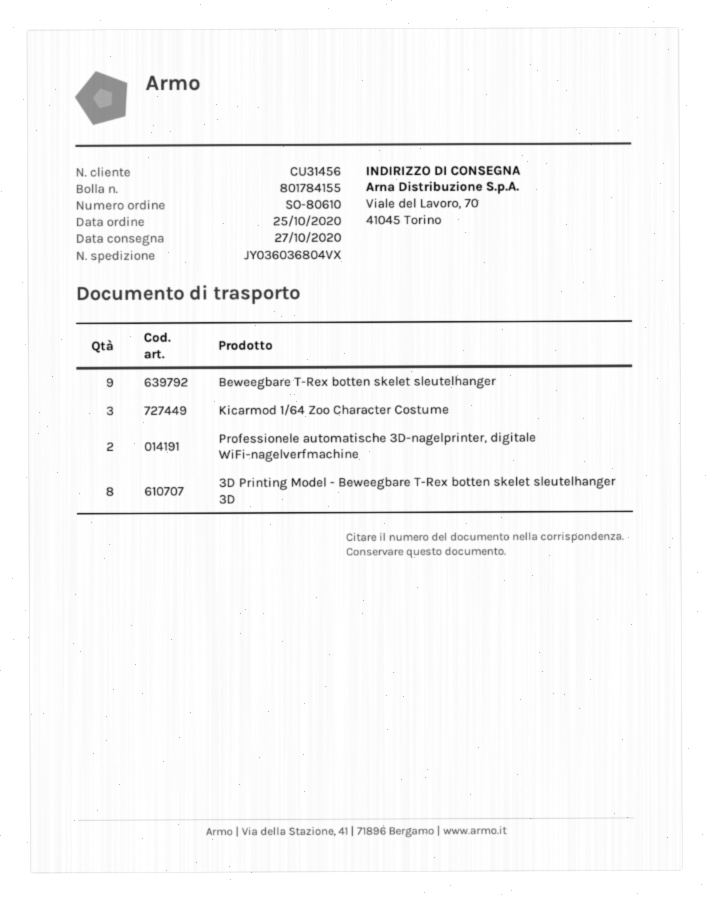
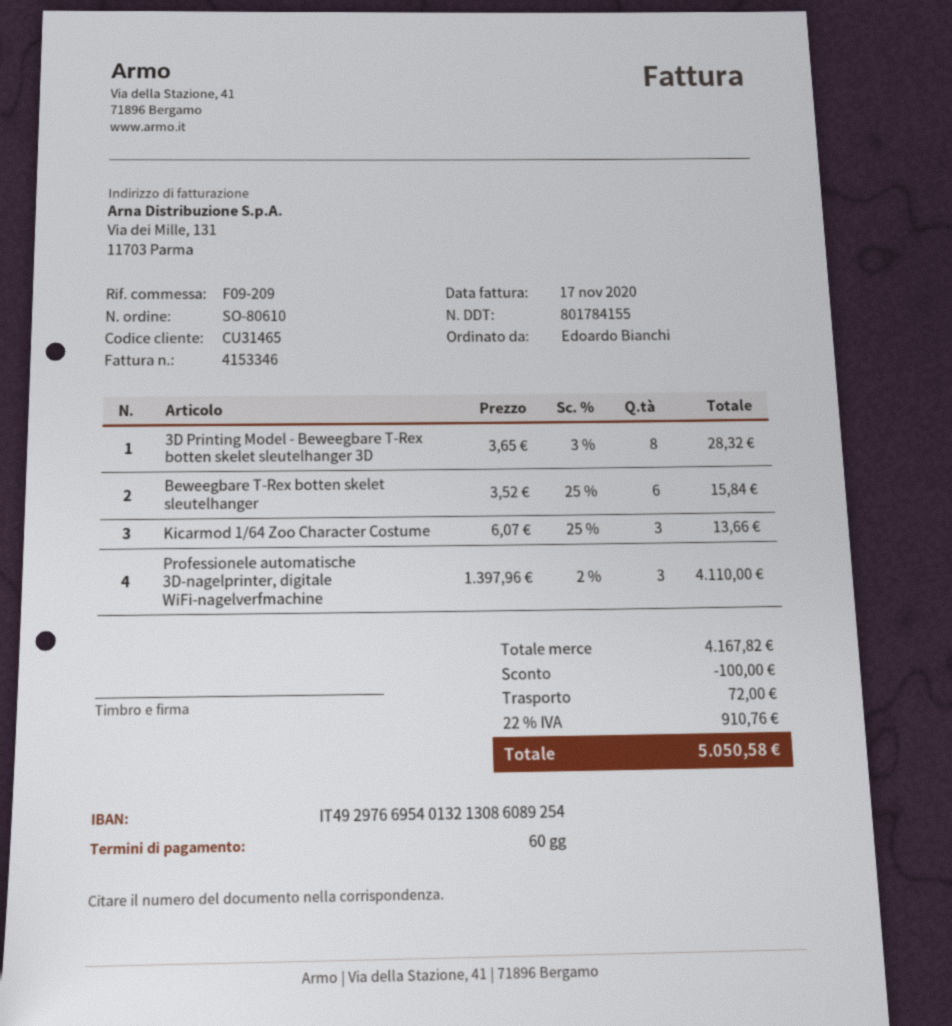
customer number: CU31456 -> CU31465
Beweegbare T-Rex botten skelet sleutelhanger: 9 -> 6
Professionele automatische 3D-nagelprinter, digitale WiFi-nagelverfmachine: 2 -> 3

